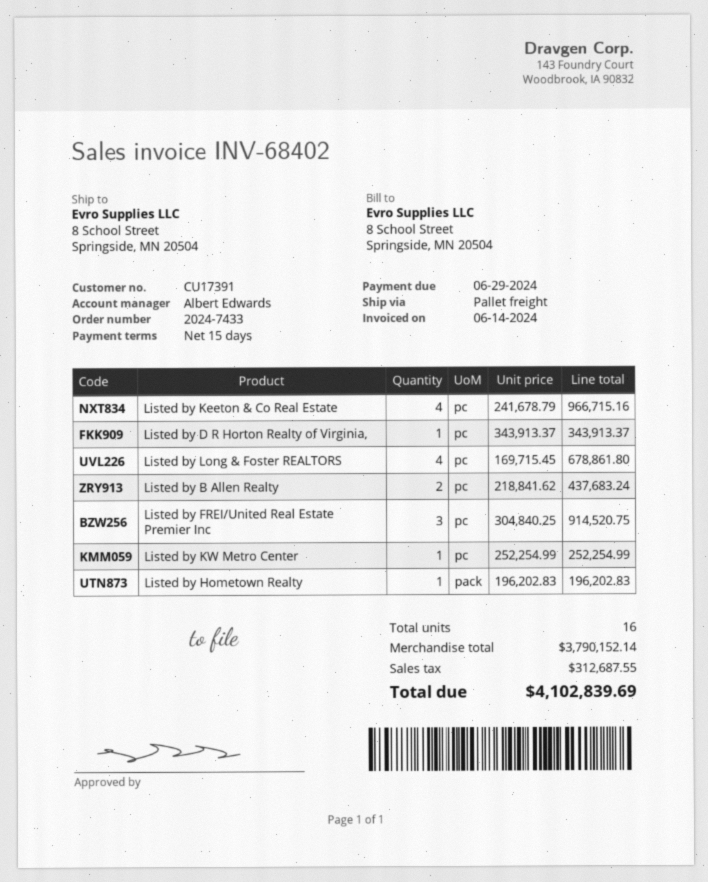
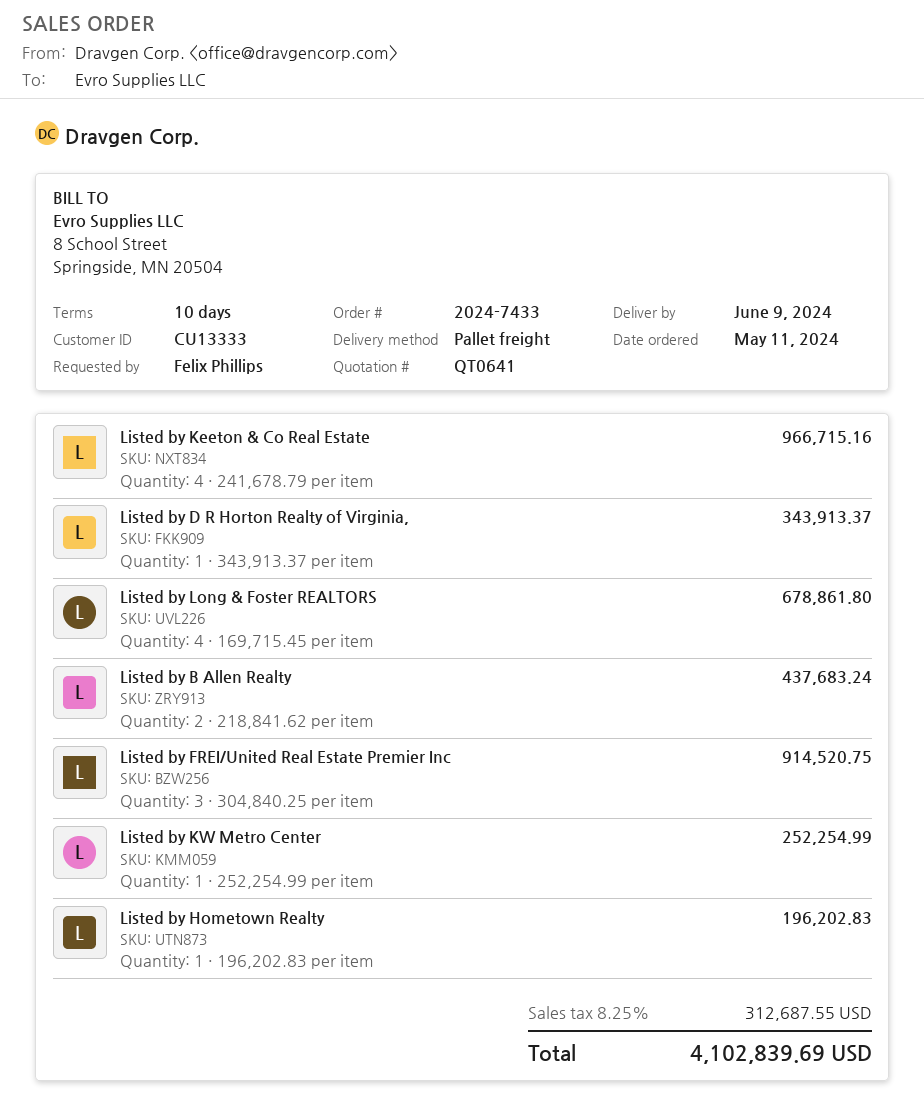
payment terms: 15 days -> 10 days
customer number: CU17391 -> CU13333

